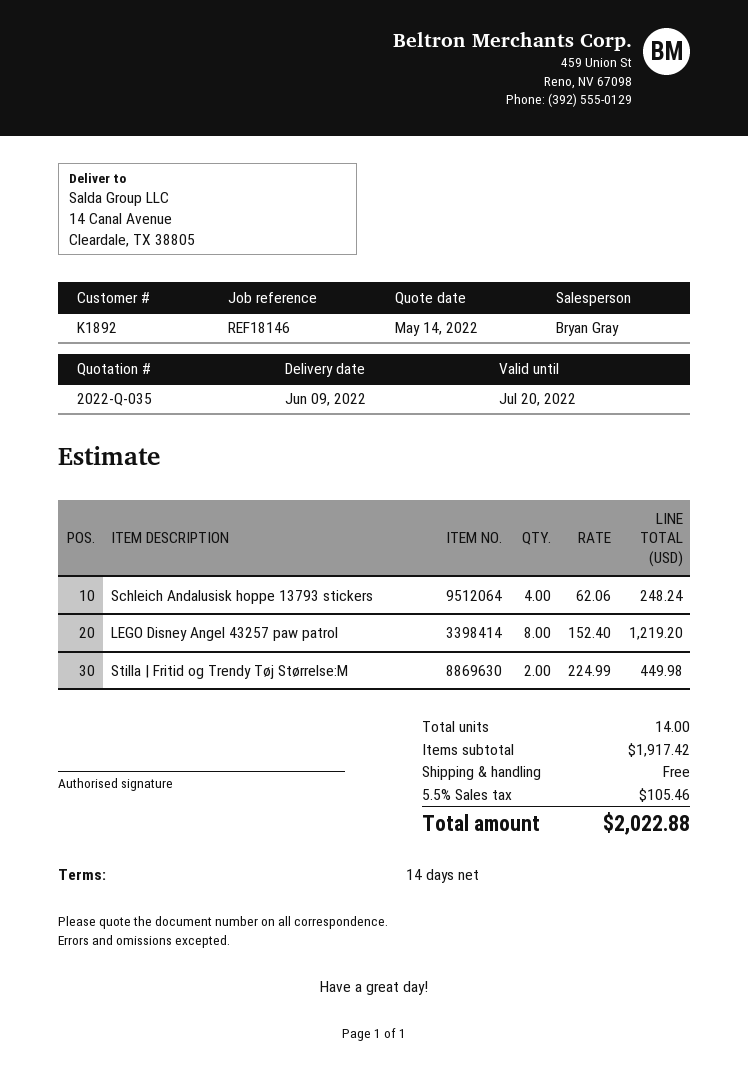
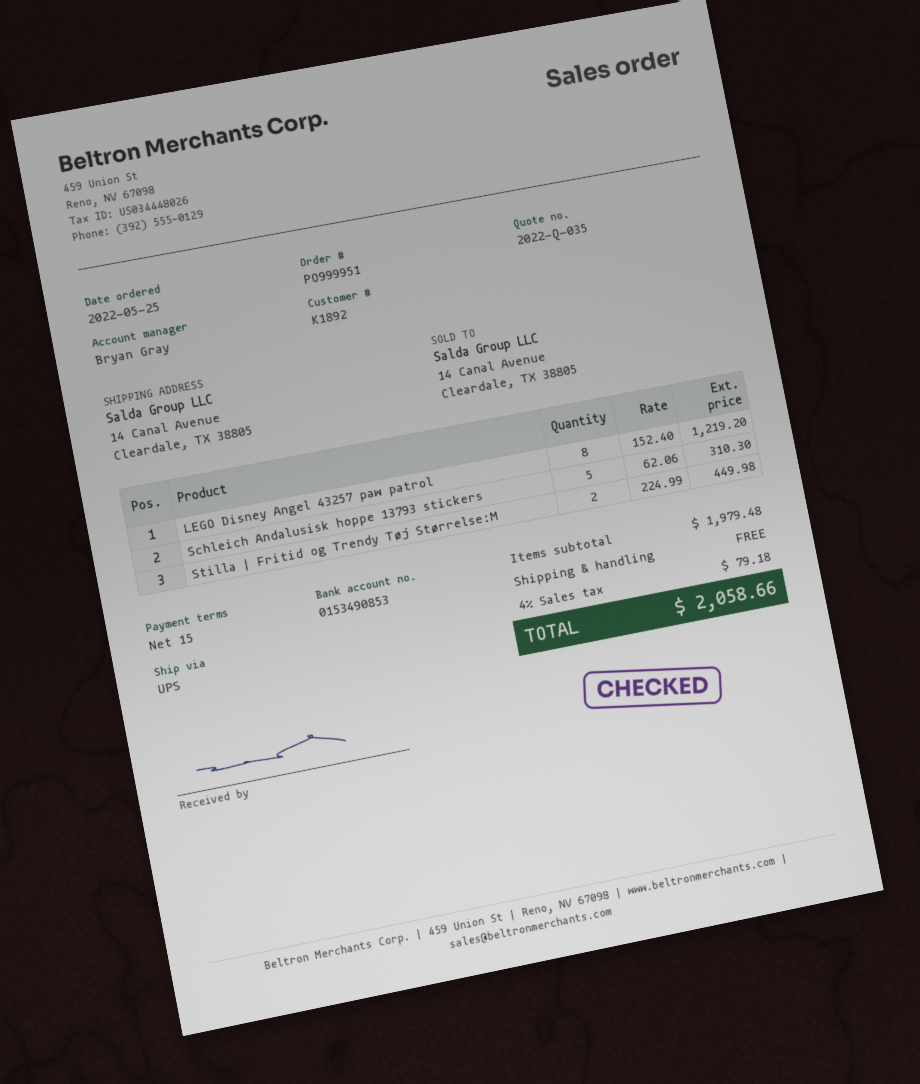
payment terms: 14 days -> 15 days
Schleich Andalusisk hoppe 13793 stickers: 4 x 62.06 = 248.24 -> 5 x 62.06 = 310.30
subtotal: 1917.42 -> 1979.48
tax: 5.5% = 105.46 -> 4% = 79.18
total: 2022.88 -> 2058.66

